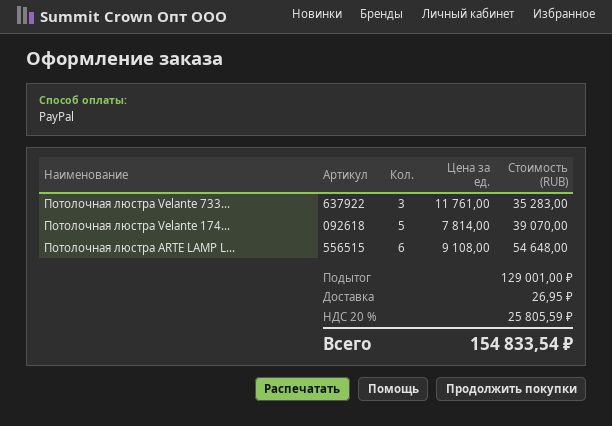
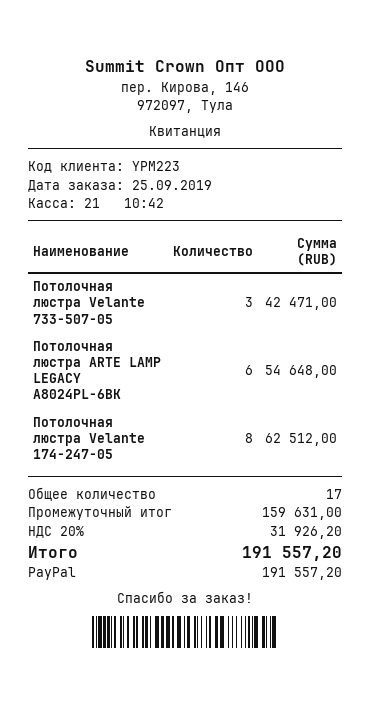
Потолочная люстра Velante 733...: 3 for 35283.00 -> 3 for 42471.00
Потолочная люстра Velante 174...: 5 for 39070.00 -> 8 for 62512.00
subtotal: 129001.00 -> 159631.00
shipping: 26.95 -> none
tax: 20% = 25805.59 -> 20% = 31926.20
total: 154833.54 -> 191557.20

